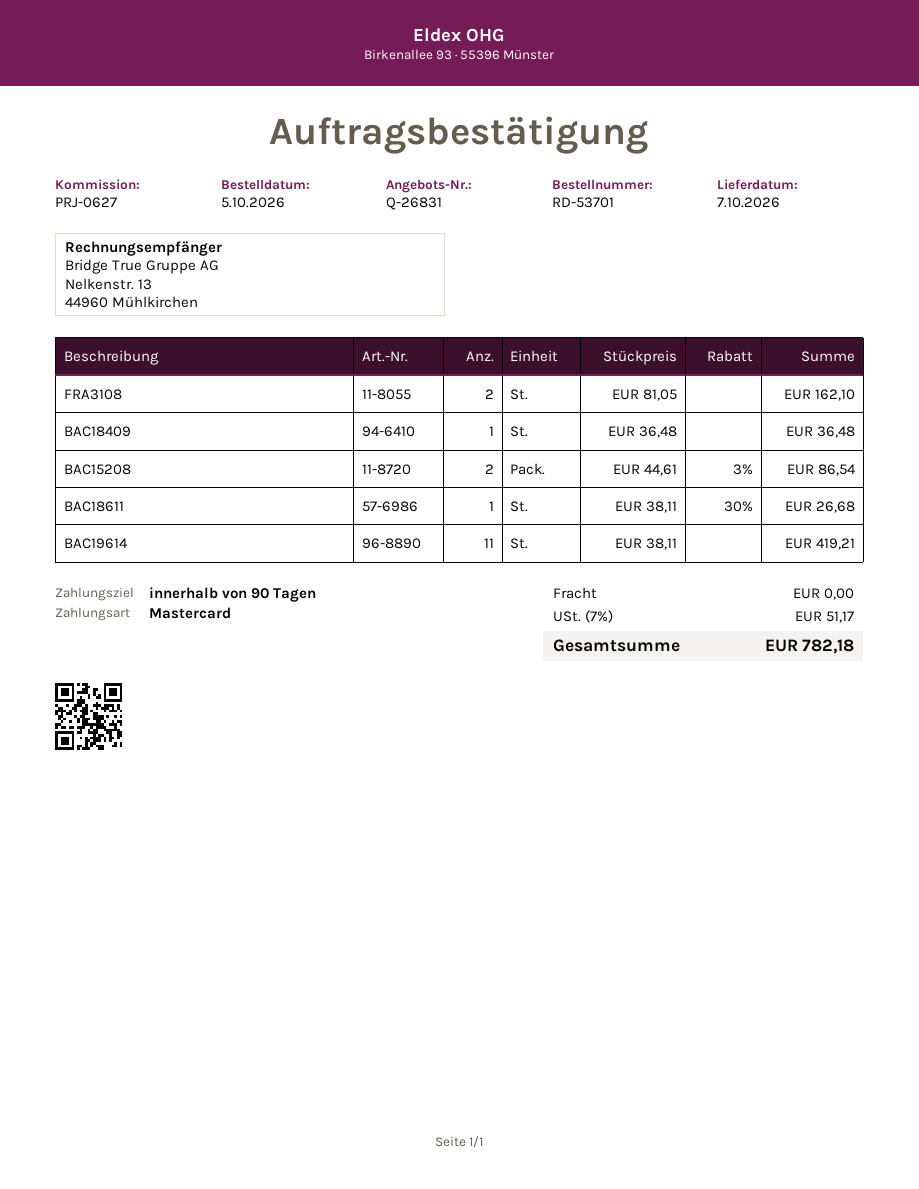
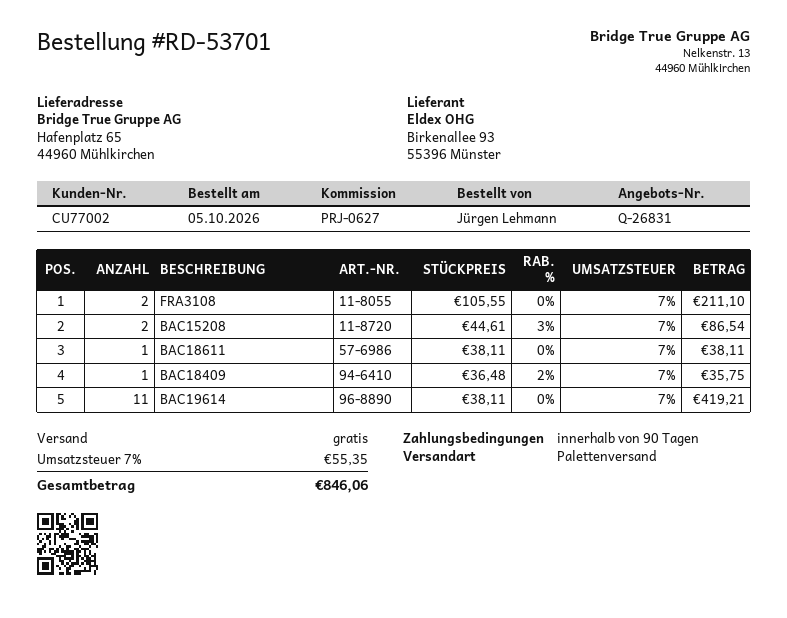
FRA3108: 2 x 81.05 = 162.10 -> 2 x 105.55 = 211.10
BAC18409: 1 x 36.48 = 36.48 -> 1 x 36.48 - 2% = 35.75
BAC18611: 1 x 38.11 - 30% = 26.68 -> 1 x 38.11 = 38.11
tax: 7% = 51.17 -> 7% = 55.35
total: 782.18 -> 846.06

